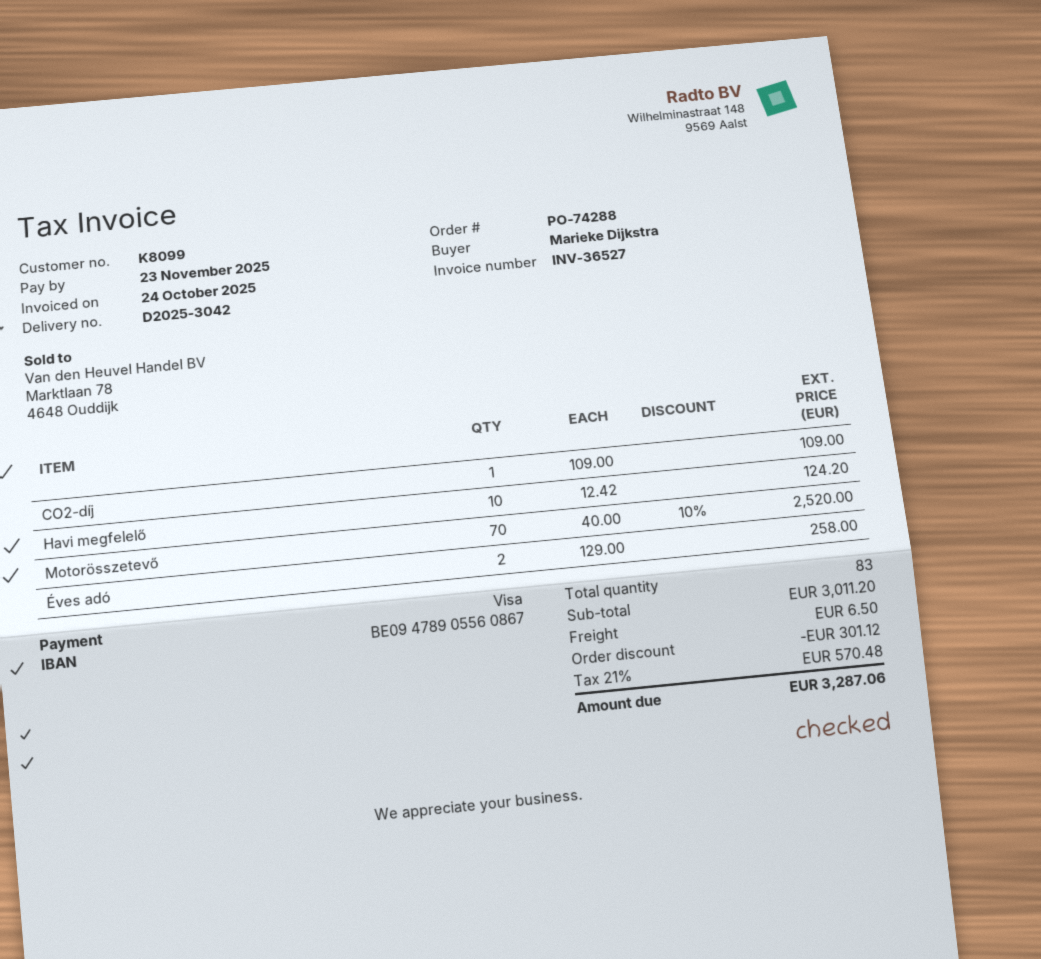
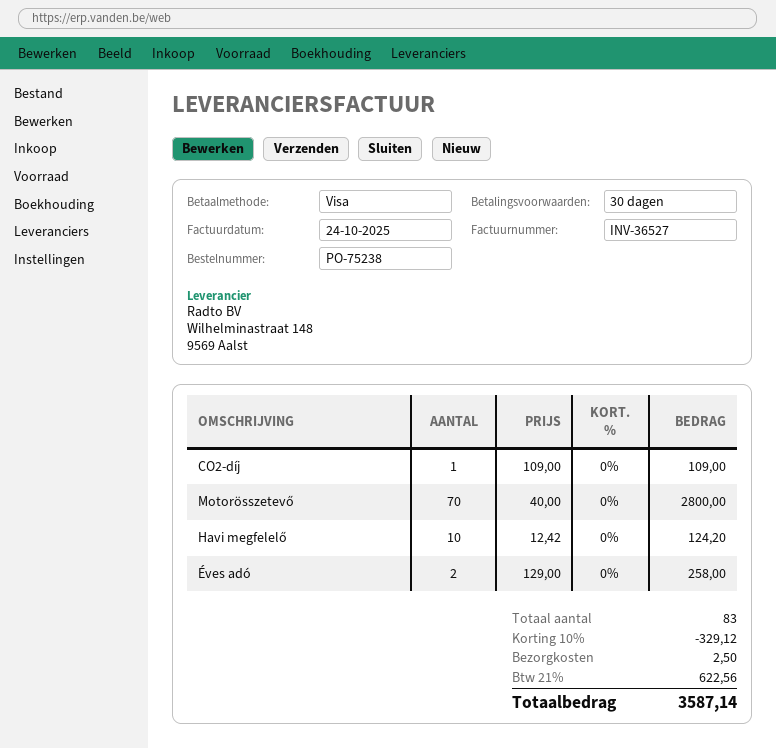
order number: PO-74288 -> PO-75238
Motorösszetevő: 70 x 40.00 - 10% = 2520.00 -> 70 x 40.00 = 2800.00
discount: 301.12 -> 329.12
shipping: 6.50 -> 2.50
tax: 21% = 570.48 -> 21% = 622.56
total: 3287.06 -> 3587.14

